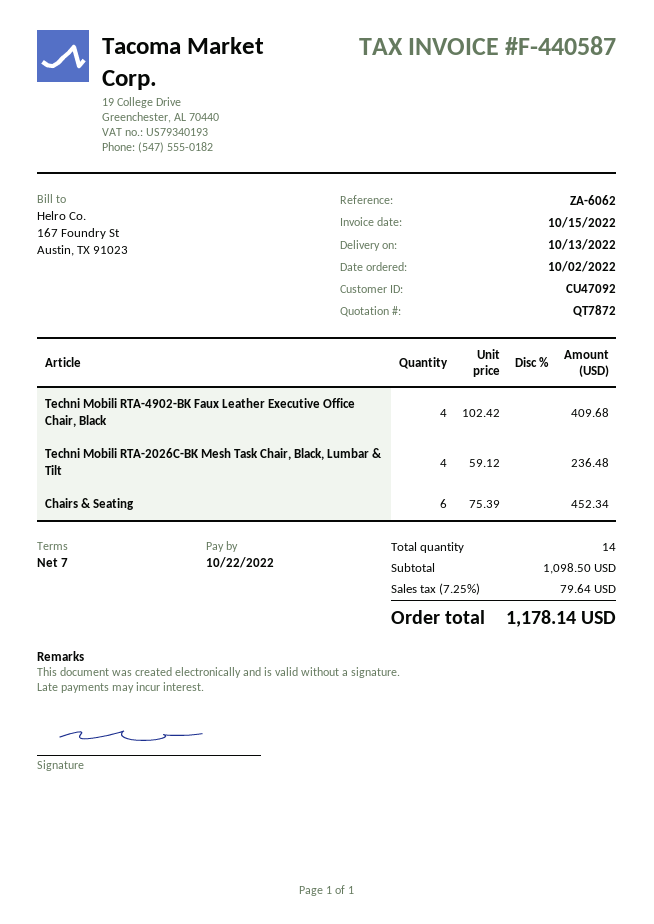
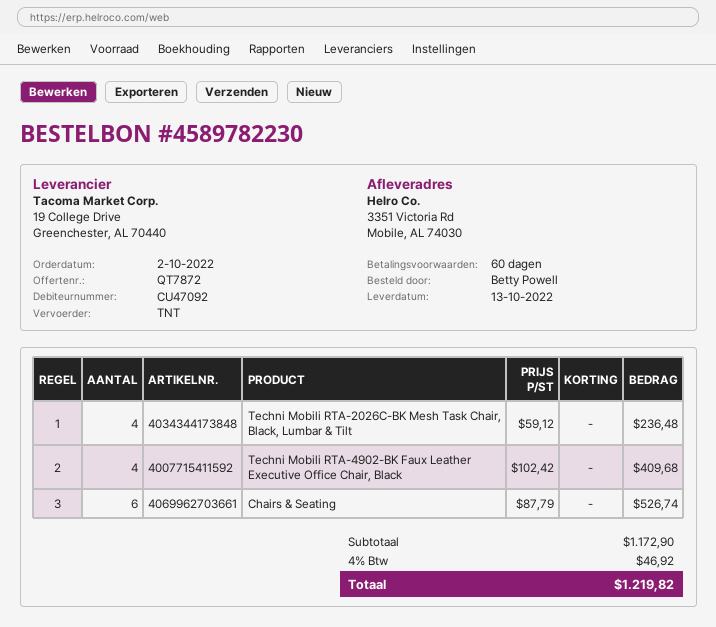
payment terms: 7 days -> 60 days
Chairs & Seating: 6 x 75.39 = 452.34 -> 6 x 87.79 = 526.74
subtotal: 1098.50 -> 1172.90
tax: 7.25% = 79.64 -> 4% = 46.92
total: 1178.14 -> 1219.82

